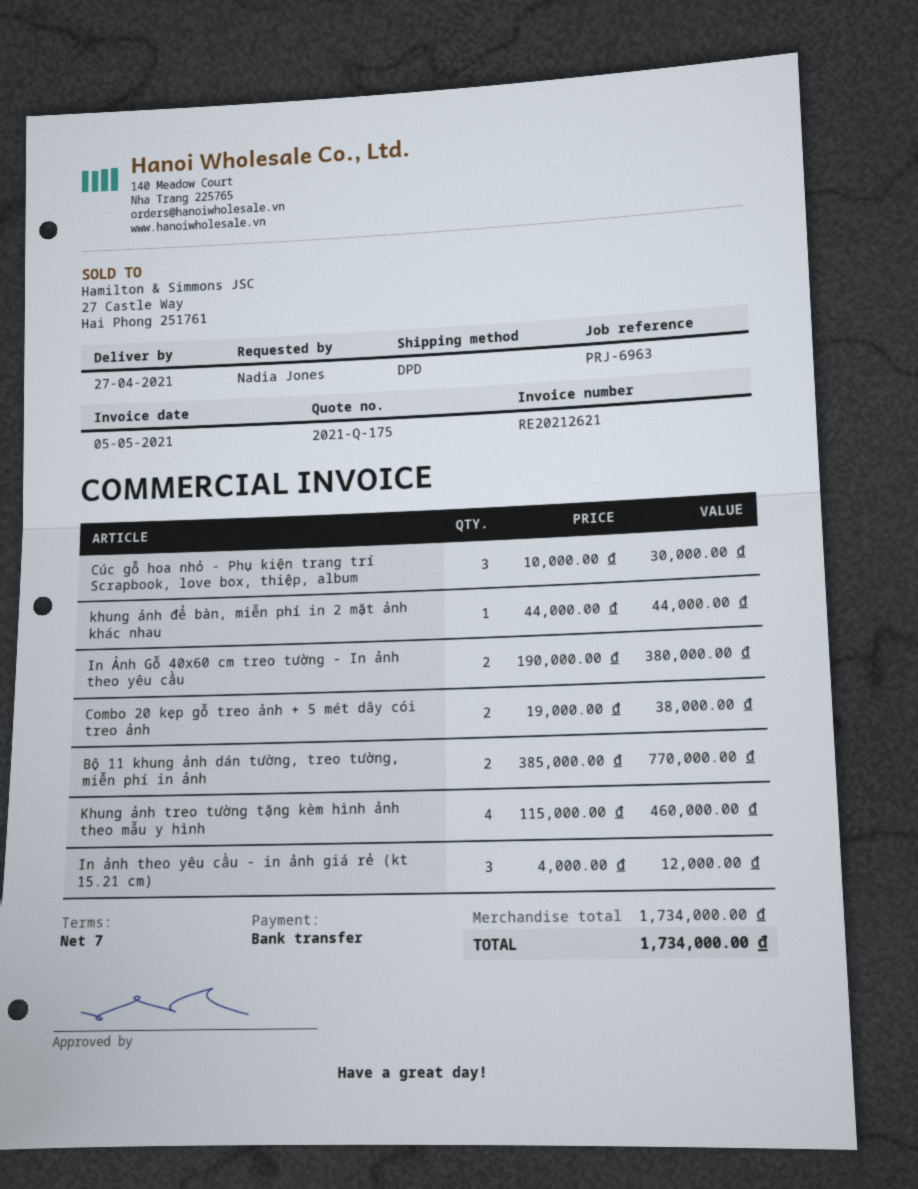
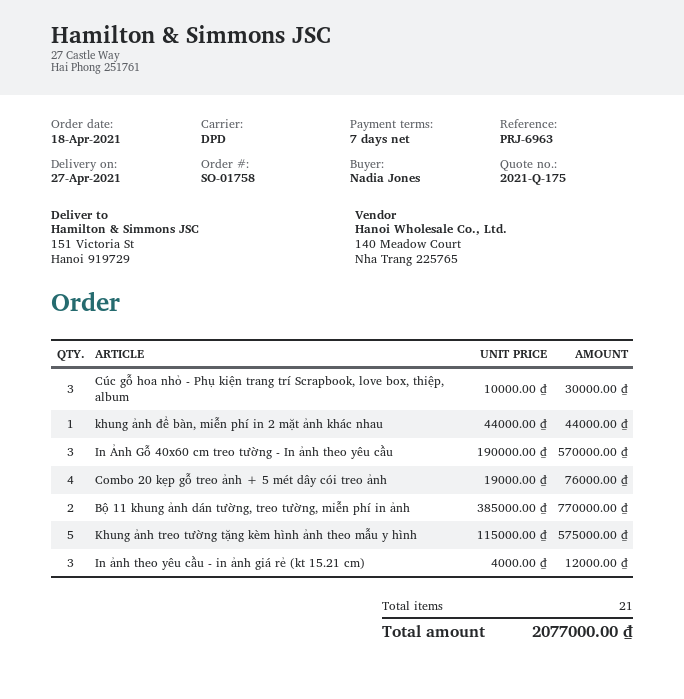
In Ảnh Gỗ 40x60 cm treo tường - In ảnh theo yêu cầu: 2 x 190000.00 = 380000.00 -> 3 x 190000.00 = 570000.00
Combo 20 kẹp gỗ treo ảnh + 5 mét dây cói treo ảnh: 2 x 19000.00 = 38000.00 -> 4 x 19000.00 = 76000.00
Khung ảnh treo tường tặng kèm hình ảnh theo mẫu y hình: 4 x 115000.00 = 460000.00 -> 5 x 115000.00 = 575000.00
total: 1734000.00 -> 2077000.00

